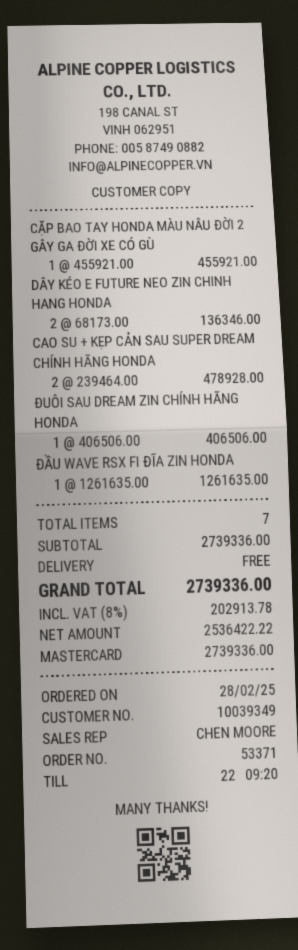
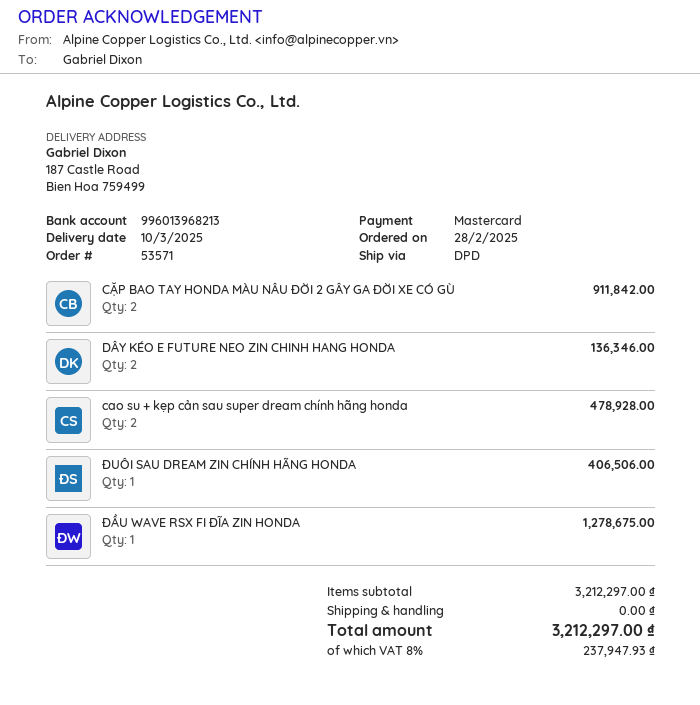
order number: 53371 -> 53571
CẶP BAO TAY HONDA MÀU NÂU ĐỜI 2 GÂY GA ĐỜI XE CÓ GÙ: 1 for 455921.00 -> 2 for 911842.00
ĐẦU WAVE RSX FI ĐĨA ZIN HONDA: 1 for 1261635.00 -> 1 for 1278675.00
subtotal: 2739336.00 -> 3212297.00
tax: 8% = 202913.78 -> 8% = 237947.93
total: 2739336.00 -> 3212297.00

